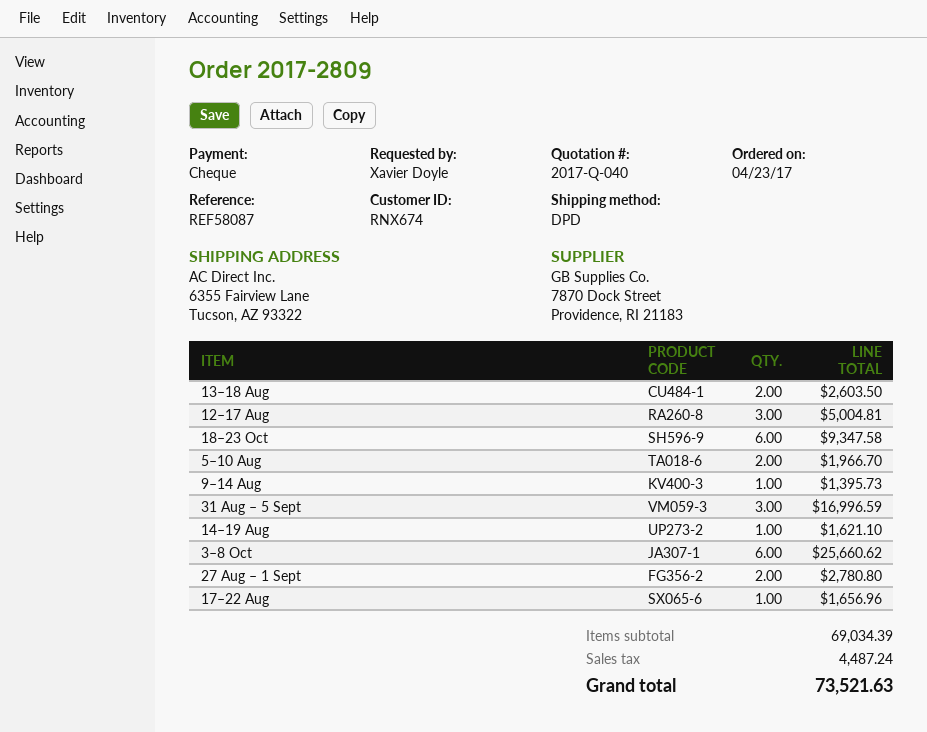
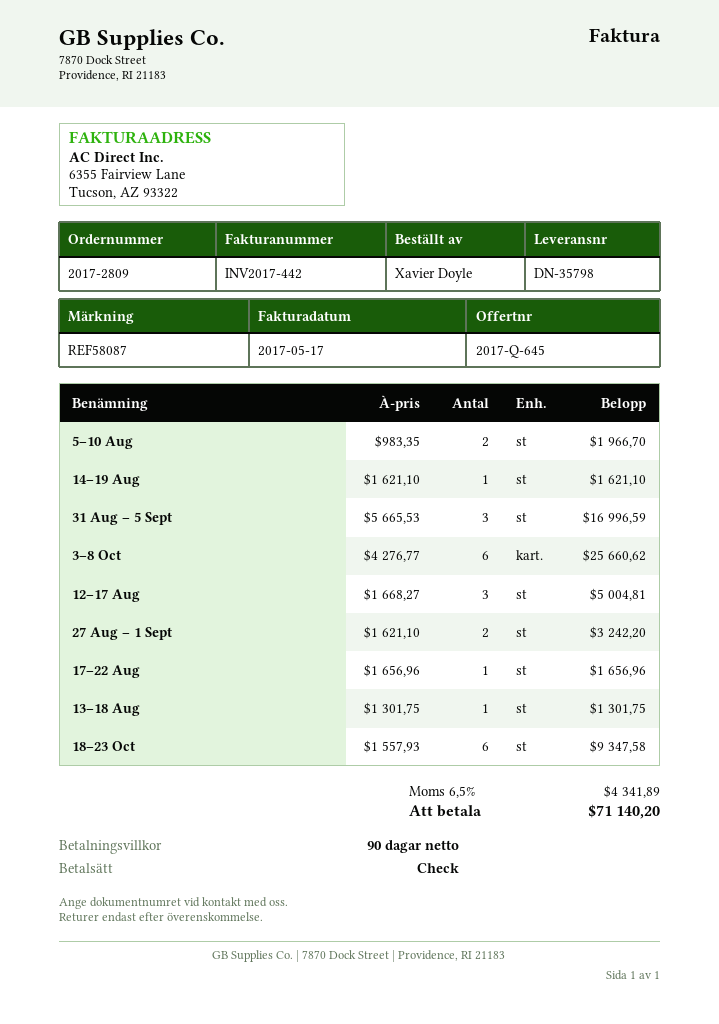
quote number: 2017-Q-040 -> 2017-Q-645
13–18 Aug: 2 for 2603.50 -> 1 for 1301.75
9–14 Aug: 1 for 1395.73 -> none
27 Aug – 1 Sept: 2 for 2780.80 -> 2 for 3242.20
tax: 4487.24 -> 4341.89
total: 73521.63 -> 71140.20

